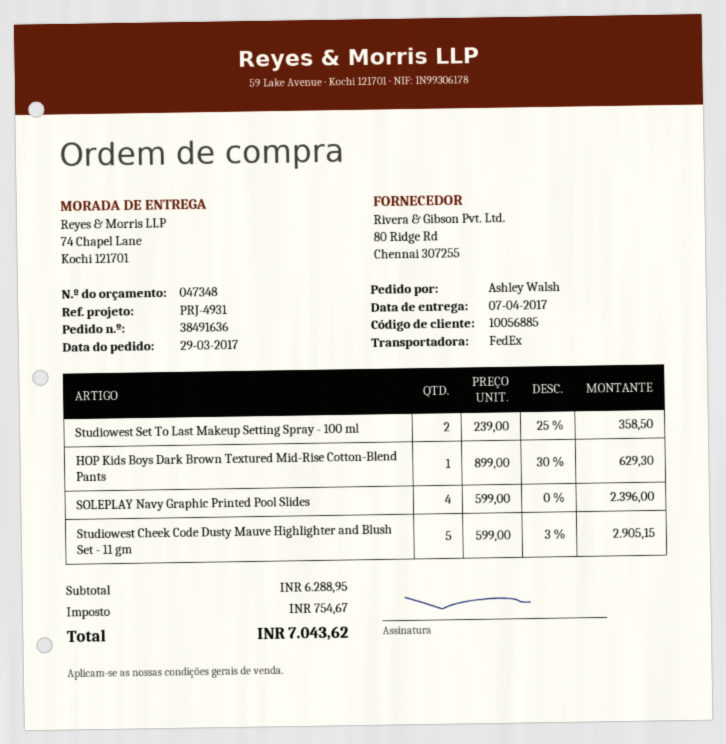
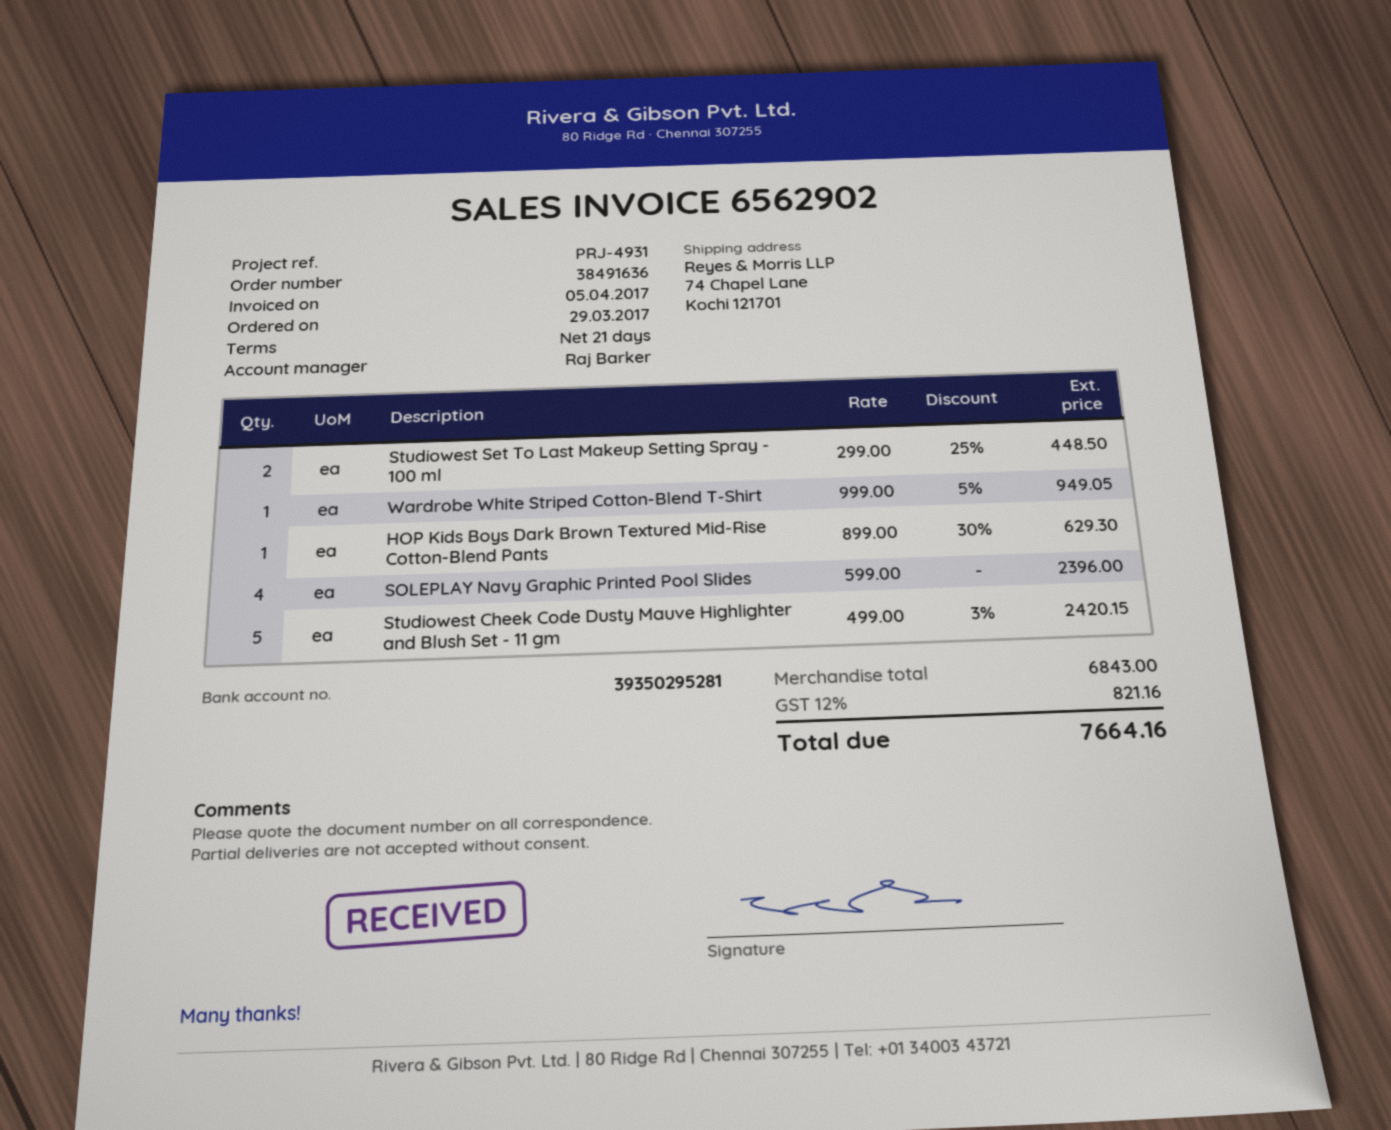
Studiowest Set To Last Makeup Setting Spray - 100 ml: 2 x 239.00 - 25% = 358.50 -> 2 x 299.00 - 25% = 448.50
Studiowest Cheek Code Dusty Mauve Highlighter and Blush Set - 11 gm: 5 x 599.00 - 3% = 2905.15 -> 5 x 499.00 - 3% = 2420.15
Wardrobe White Striped Cotton-Blend T-Shirt: none -> 1 x 999.00 - 5% = 949.05
subtotal: 6288.95 -> 6843.00
tax: 754.67 -> 821.16
total: 7043.62 -> 7664.16

